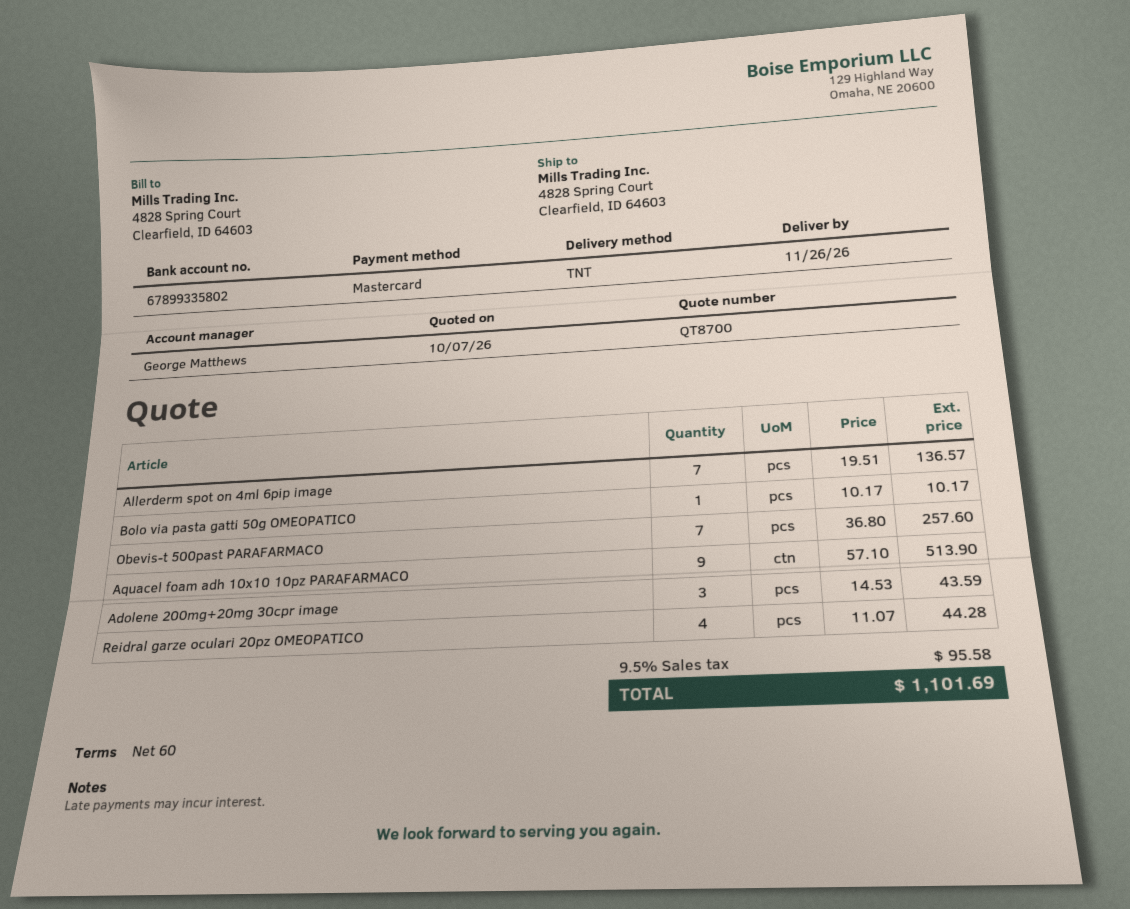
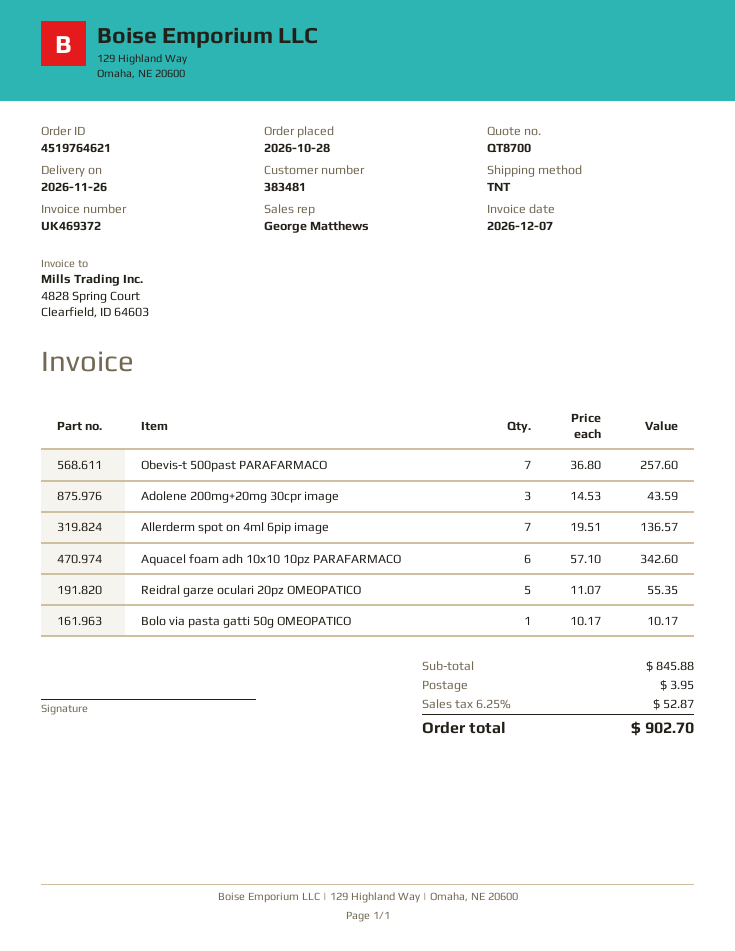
Aquacel foam adh 10x10 10pz PARAFARMACO: 9 x 57.10 = 513.90 -> 6 x 57.10 = 342.60
Reidral garze oculari 20pz OMEOPATICO: 4 x 11.07 = 44.28 -> 5 x 11.07 = 55.35
shipping: none -> 3.95
tax: 9.5% = 95.58 -> 6.25% = 52.87
total: 1101.69 -> 902.70

